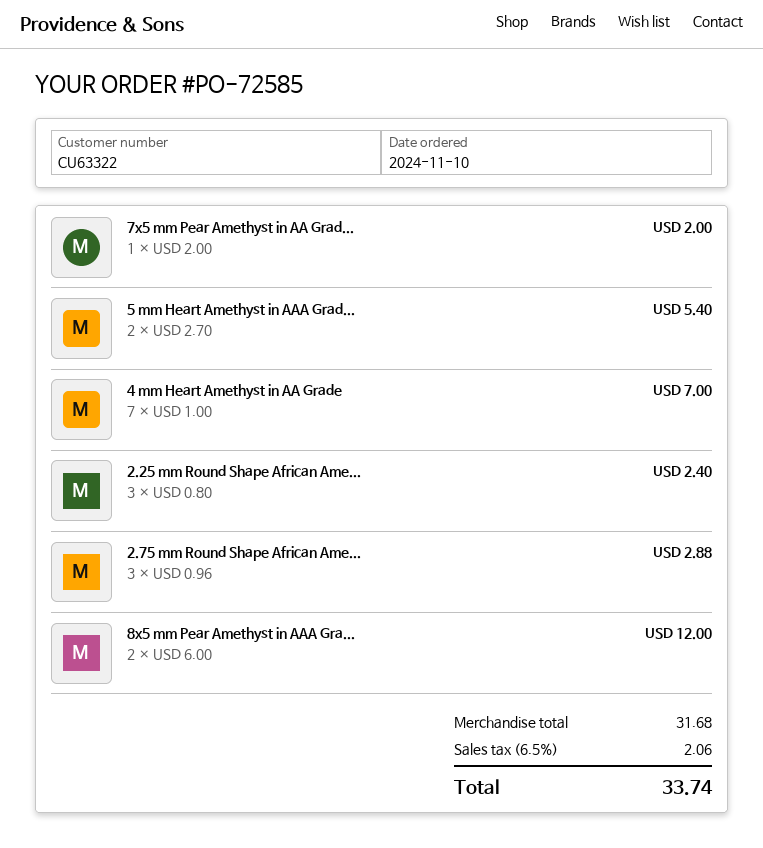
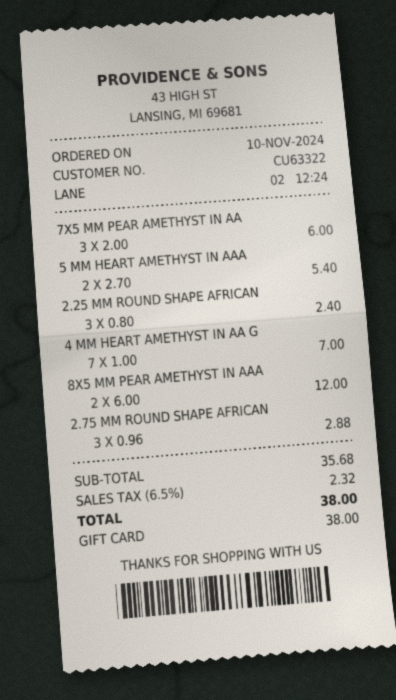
7x5 mm Pear Amethyst in AA Grad...: 1 x 2.00 = 2.00 -> 3 x 2.00 = 6.00
subtotal: 31.68 -> 35.68
tax: 6.5% = 2.06 -> 6.5% = 2.32
total: 33.74 -> 38.00

